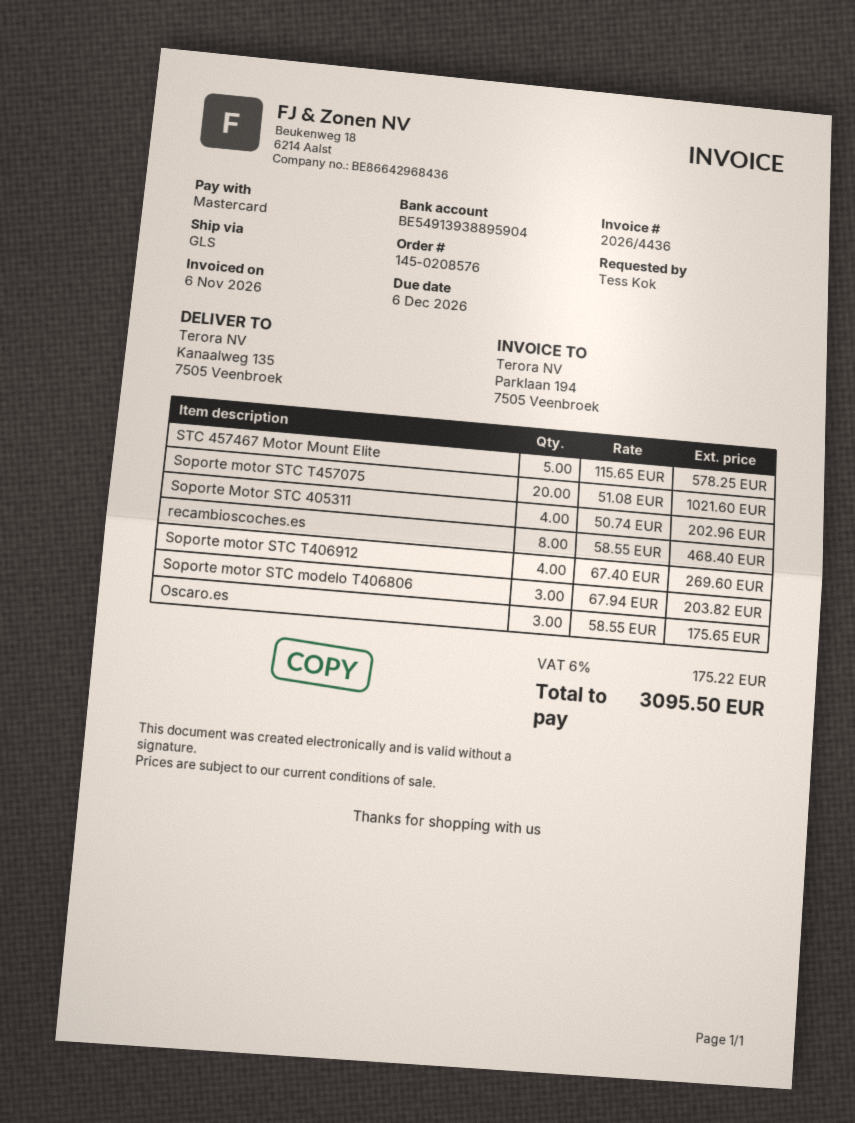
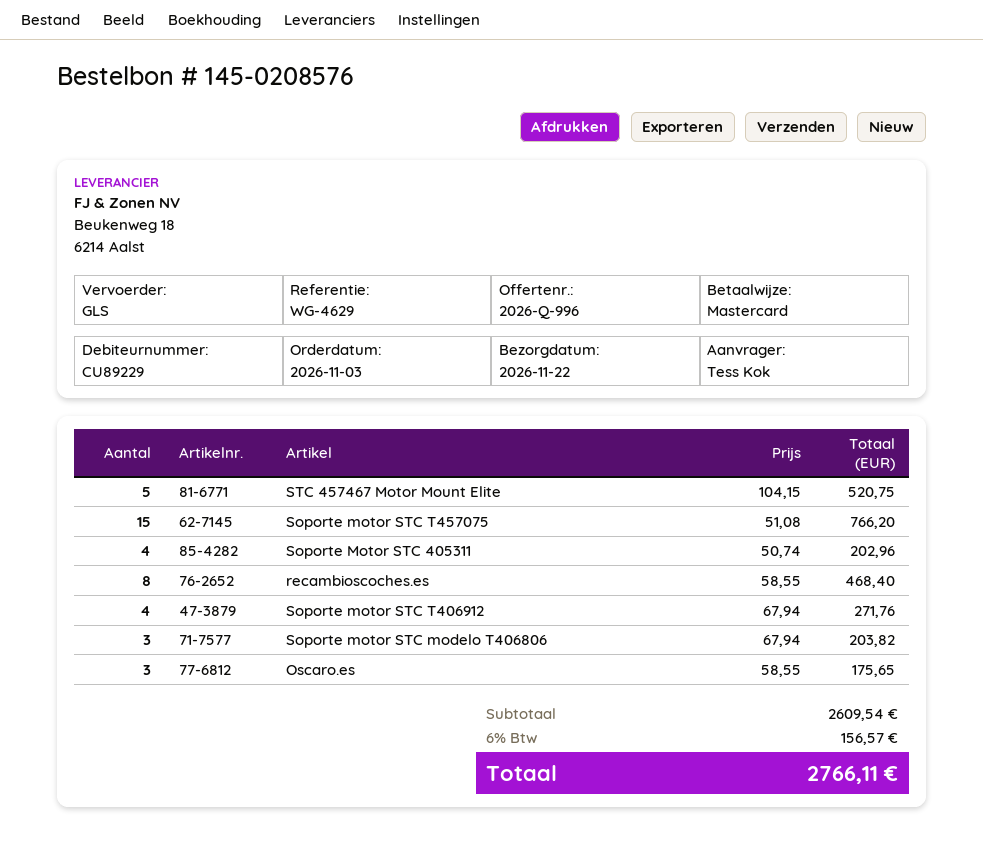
STC 457467 Motor Mount Elite: 5 x 115.65 = 578.25 -> 5 x 104.15 = 520.75
Soporte motor STC T457075: 20 x 51.08 = 1021.60 -> 15 x 51.08 = 766.20
Soporte motor STC T406912: 4 x 67.40 = 269.60 -> 4 x 67.94 = 271.76
tax: 6% = 175.22 -> 6% = 156.57
total: 3095.50 -> 2766.11

